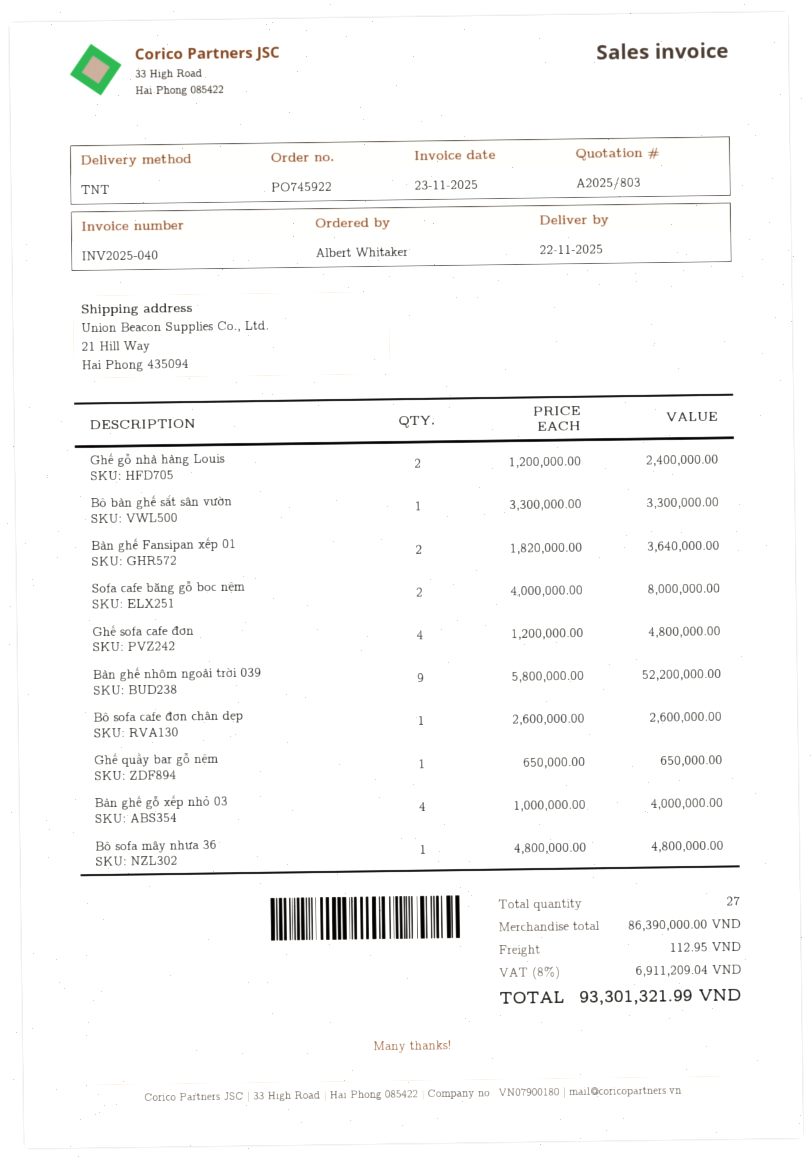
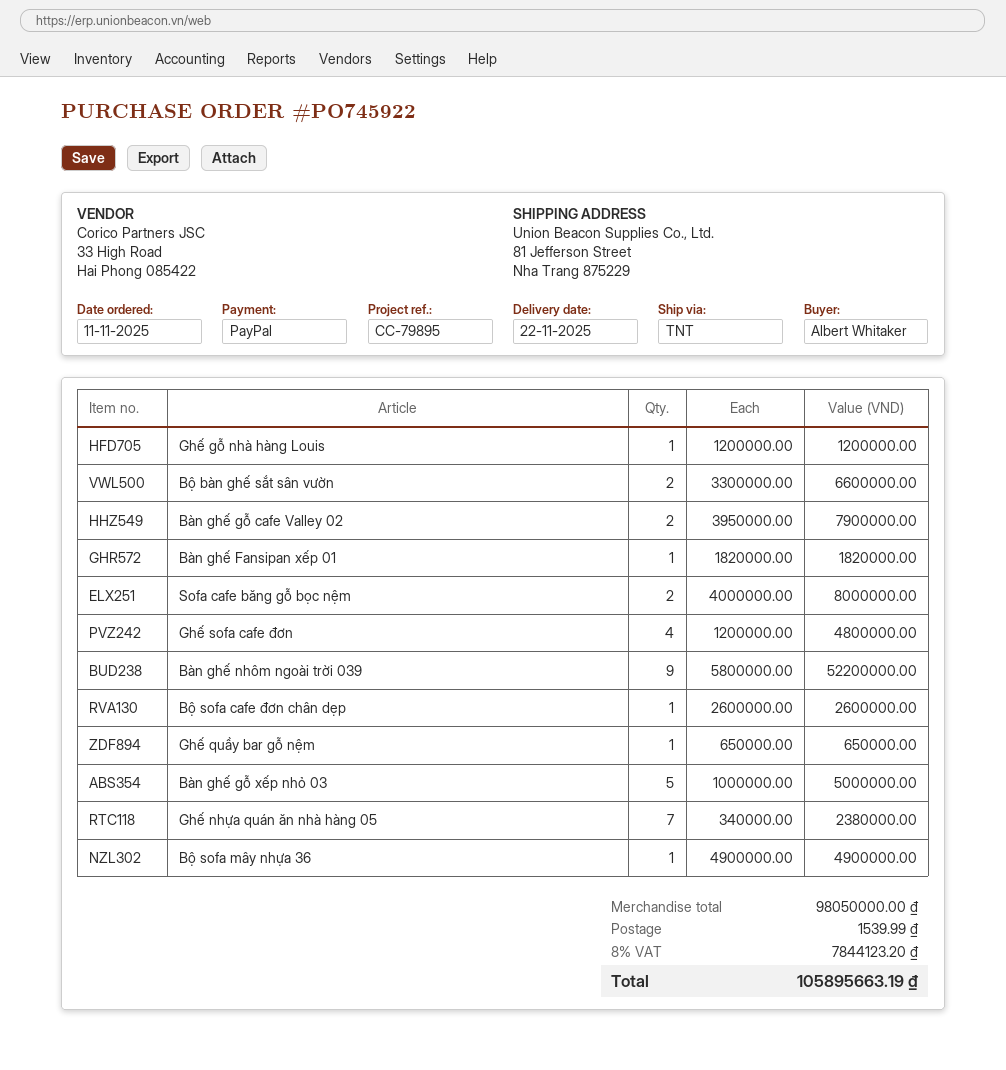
ship to: 21 Hill Way, Hai Phong 435094 -> 81 Jefferson Street, Nha Trang 875229
Ghế gỗ nhà hàng Louis: 2 x 1200000.00 = 2400000.00 -> 1 x 1200000.00 = 1200000.00
Bộ bàn ghế sắt sân vườn: 1 x 3300000.00 = 3300000.00 -> 2 x 3300000.00 = 6600000.00
Bàn ghế Fansipan xếp 01: 2 x 1820000.00 = 3640000.00 -> 1 x 1820000.00 = 1820000.00
Bàn ghế gỗ xếp nhỏ 03: 4 x 1000000.00 = 4000000.00 -> 5 x 1000000.00 = 5000000.00
Bộ sofa mây nhựa 36: 1 x 4800000.00 = 4800000.00 -> 1 x 4900000.00 = 4900000.00
Bàn ghế gỗ cafe Valley 02: none -> 2 x 3950000.00 = 7900000.00
Ghế nhựa quán ăn nhà hàng 05: none -> 7 x 340000.00 = 2380000.00
subtotal: 86390000.00 -> 98050000.00
shipping: 112.95 -> 1539.99
tax: 8% = 6911209.04 -> 8% = 7844123.20
total: 93301321.99 -> 105895663.19

